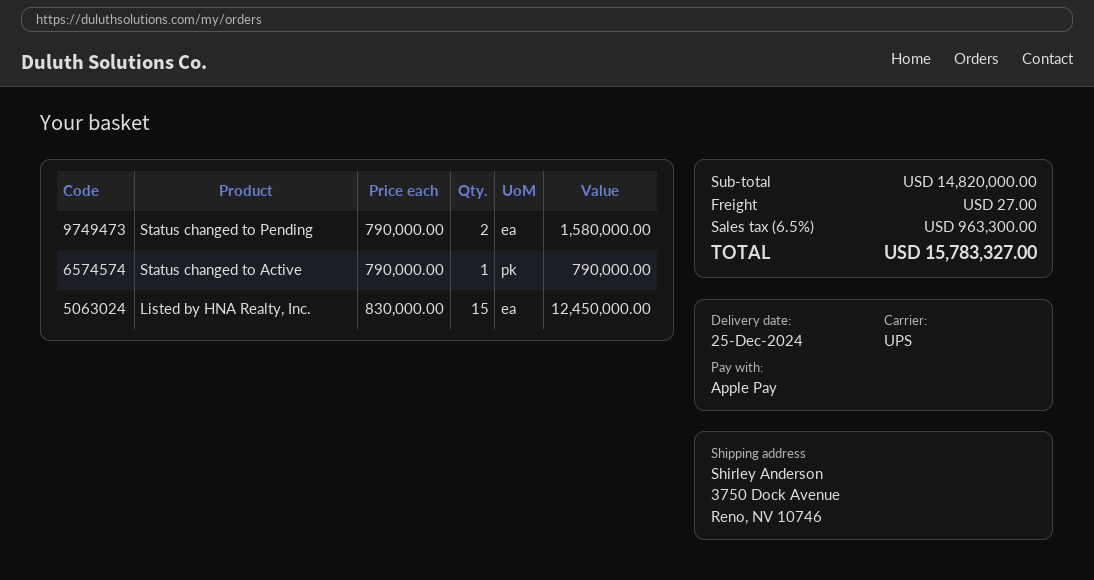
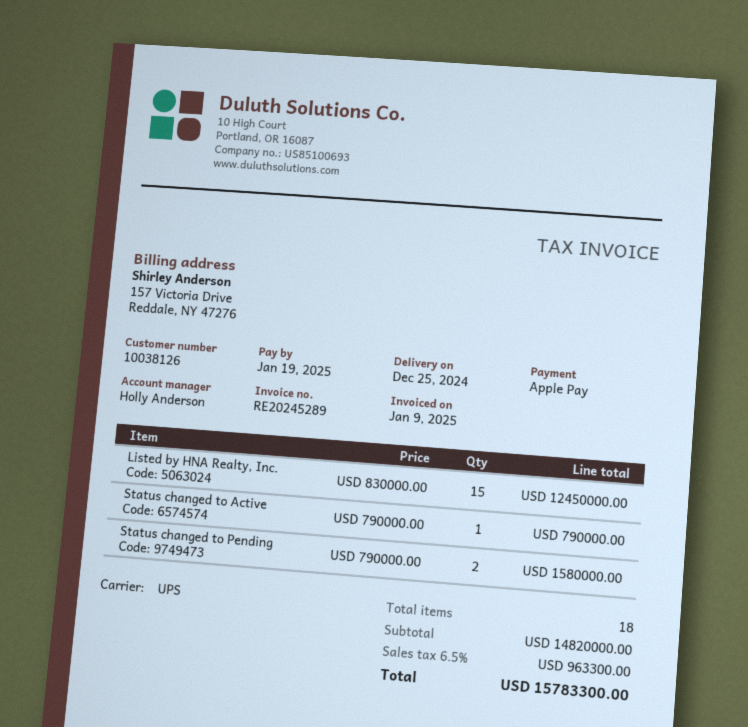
shipping: 27.00 -> none
total: 15783327.00 -> 15783300.00

